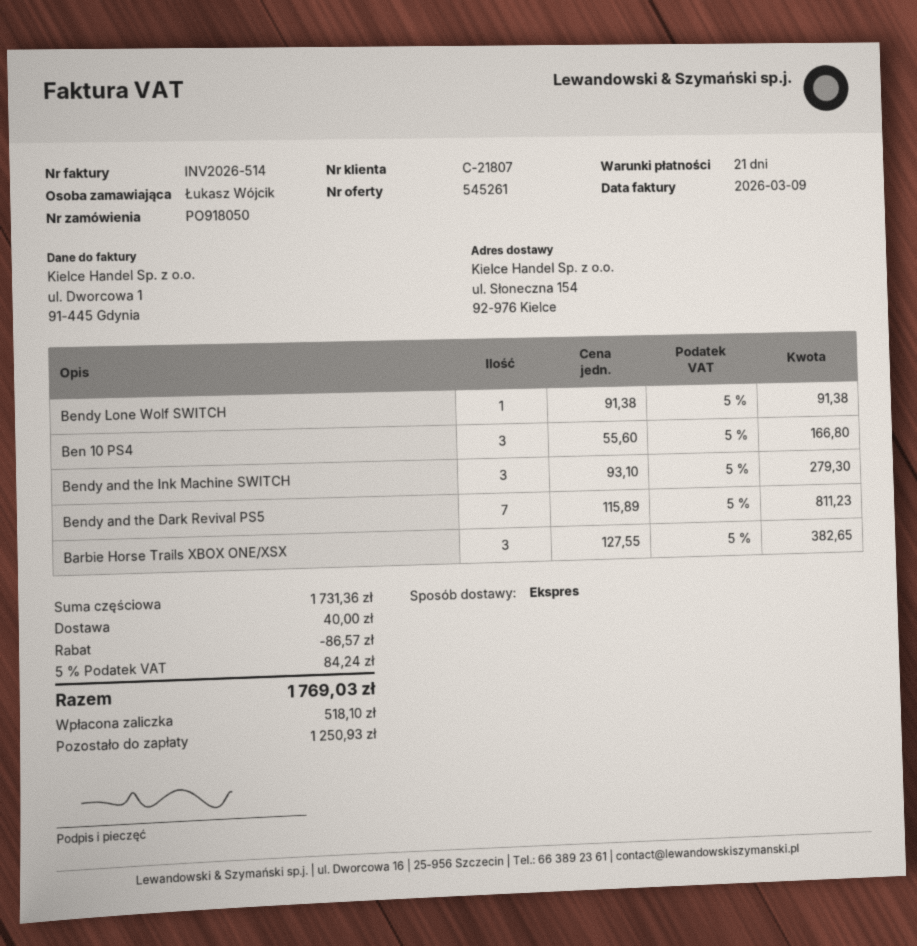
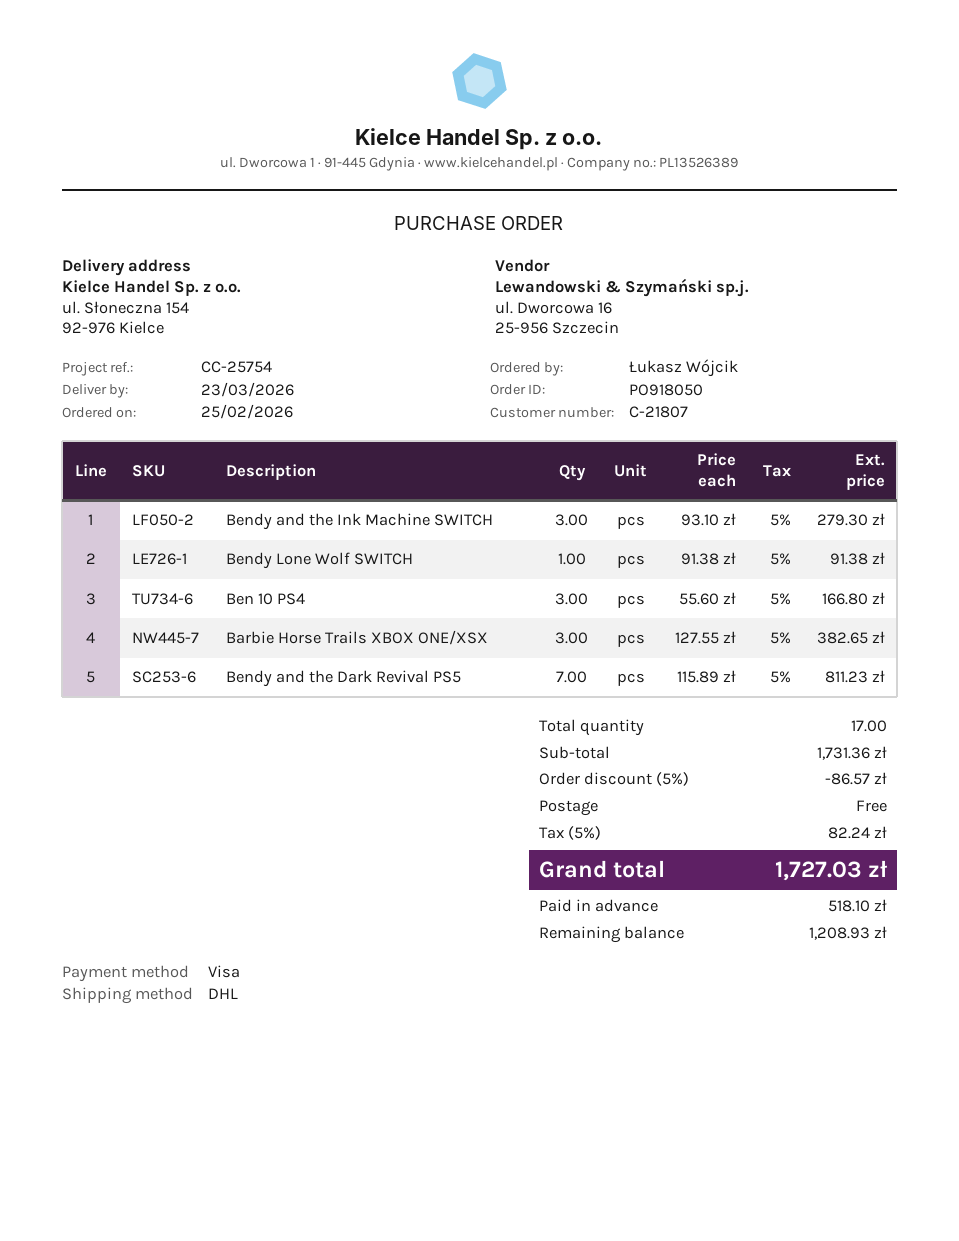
shipping method: express -> DHL
shipping: 40.00 -> 0.00
tax: 5% = 84.24 -> 5% = 82.24
total: 1769.03 -> 1727.03
balance: 1250.93 -> 1208.93

